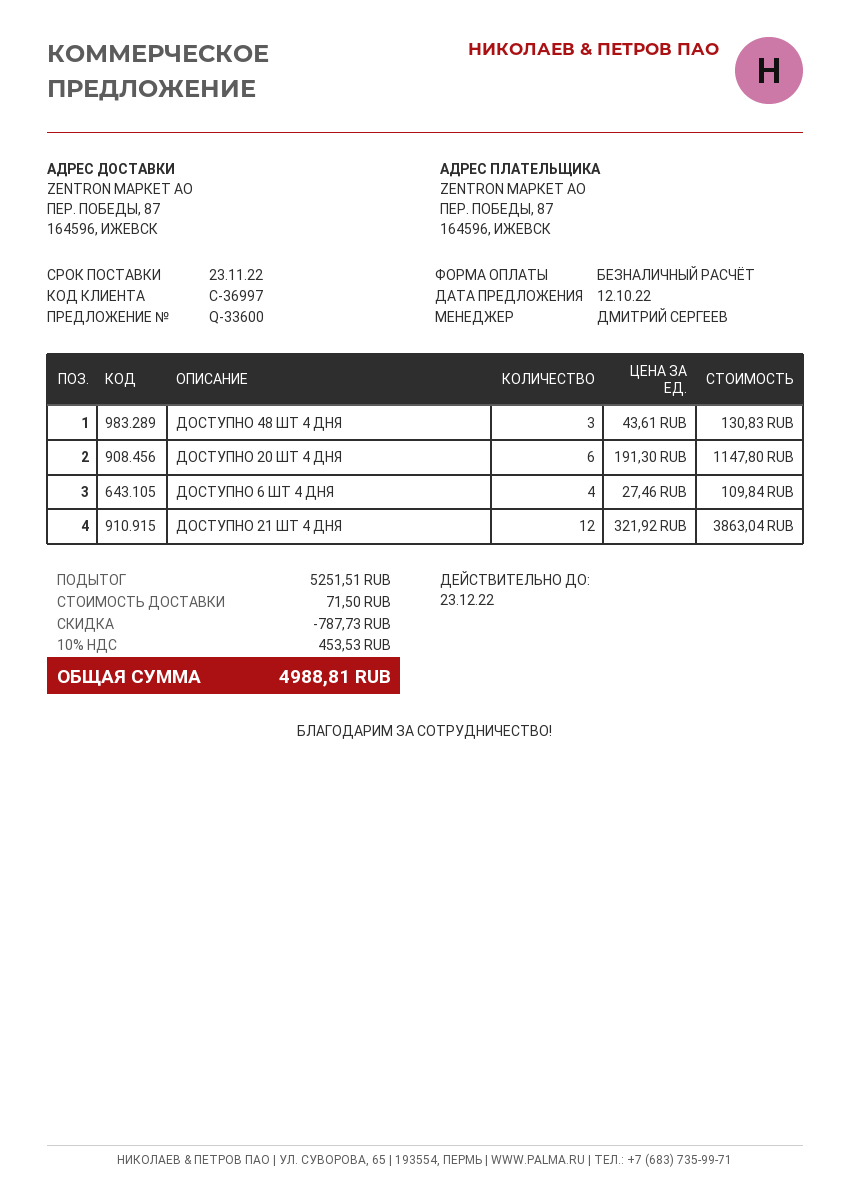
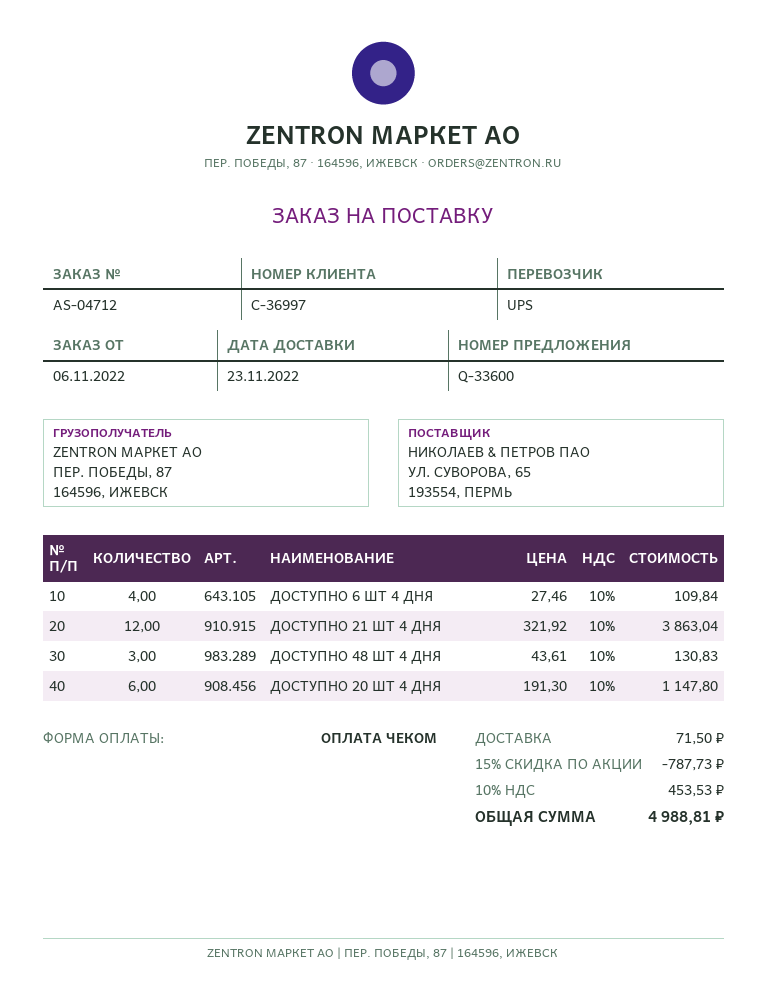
payment method: bank transfer -> cheque

